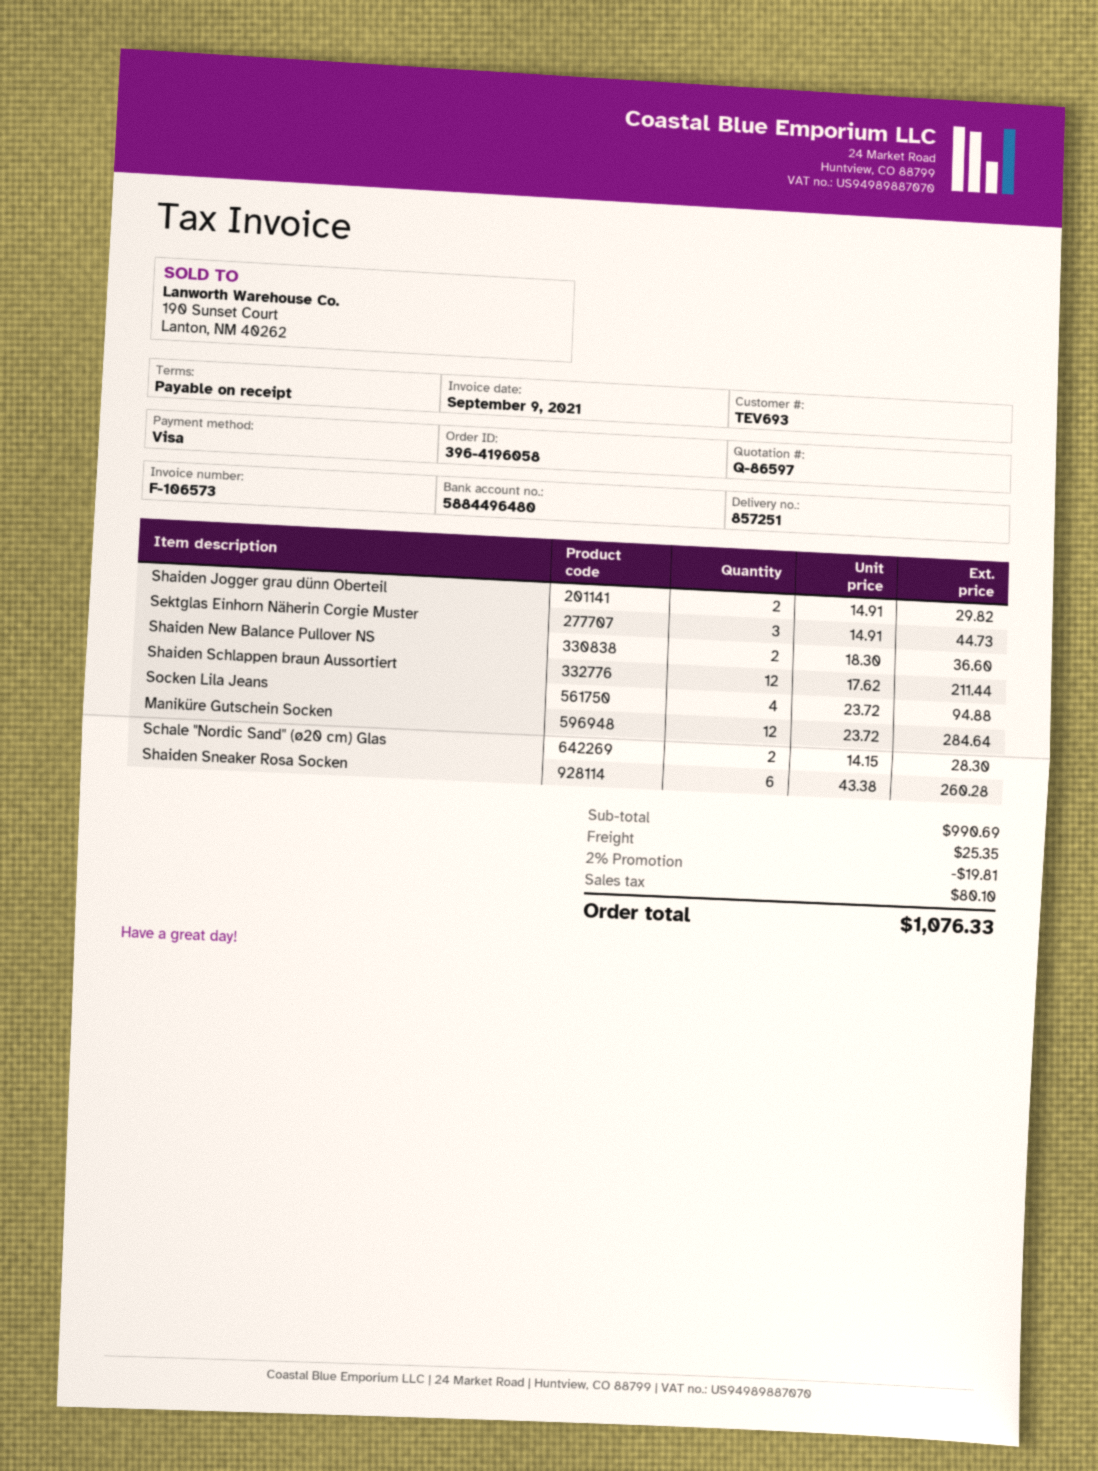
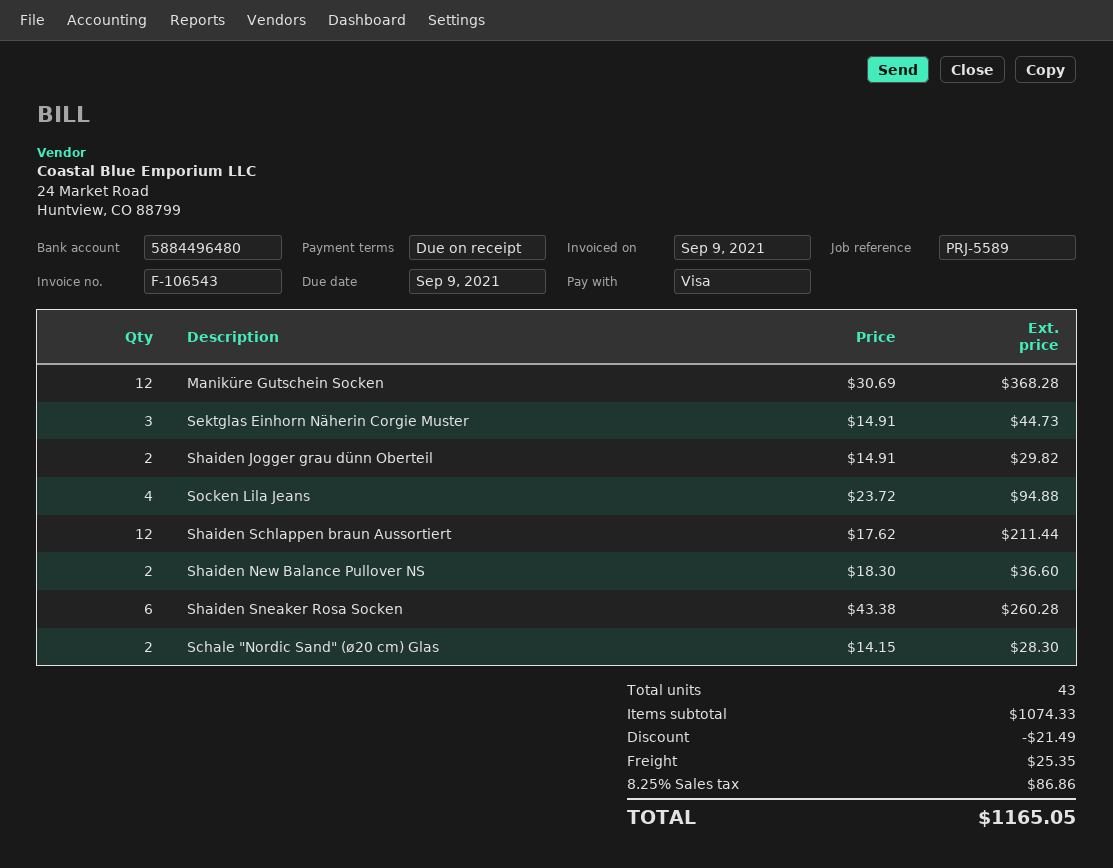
invoice number: F-106573 -> F-106543
Maniküre Gutschein Socken: 12 x 23.72 = 284.64 -> 12 x 30.69 = 368.28
subtotal: 990.69 -> 1074.33
discount: 19.81 -> 21.49
tax: 80.10 -> 86.86
total: 1076.33 -> 1165.05

